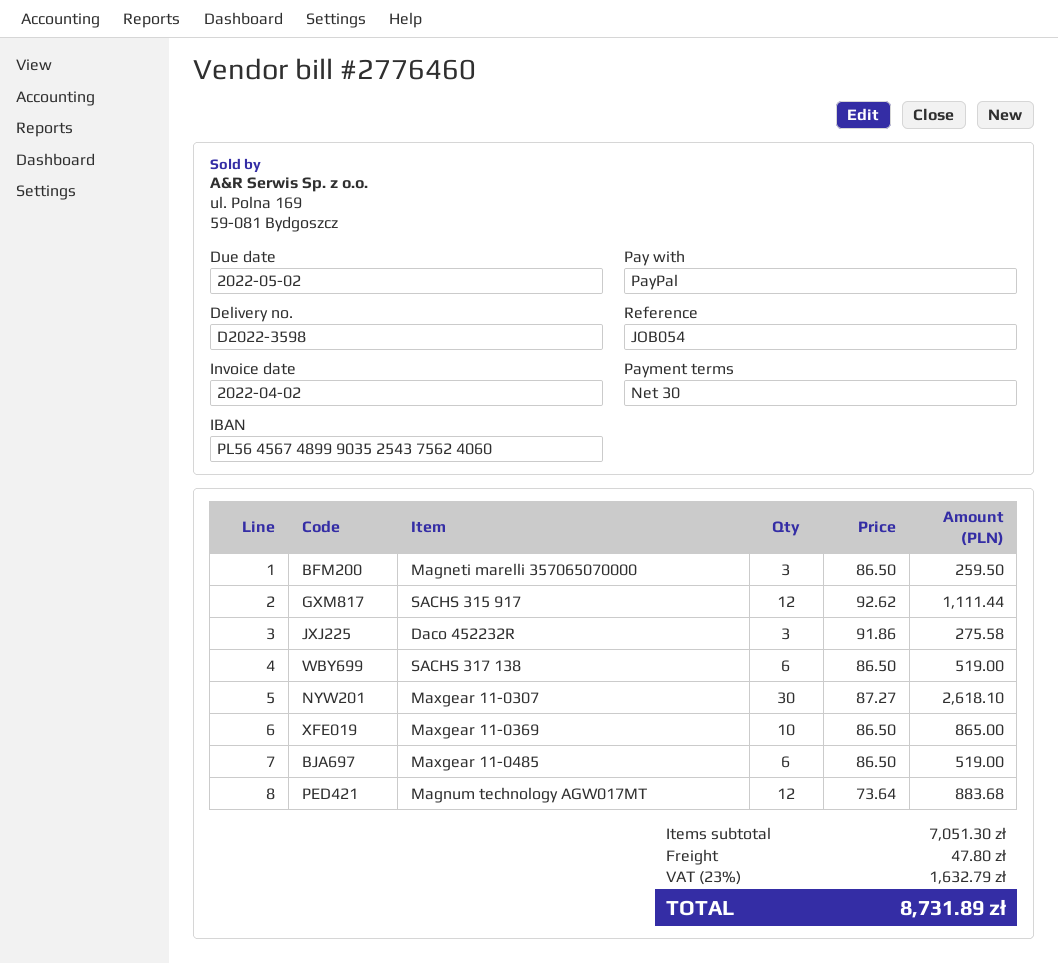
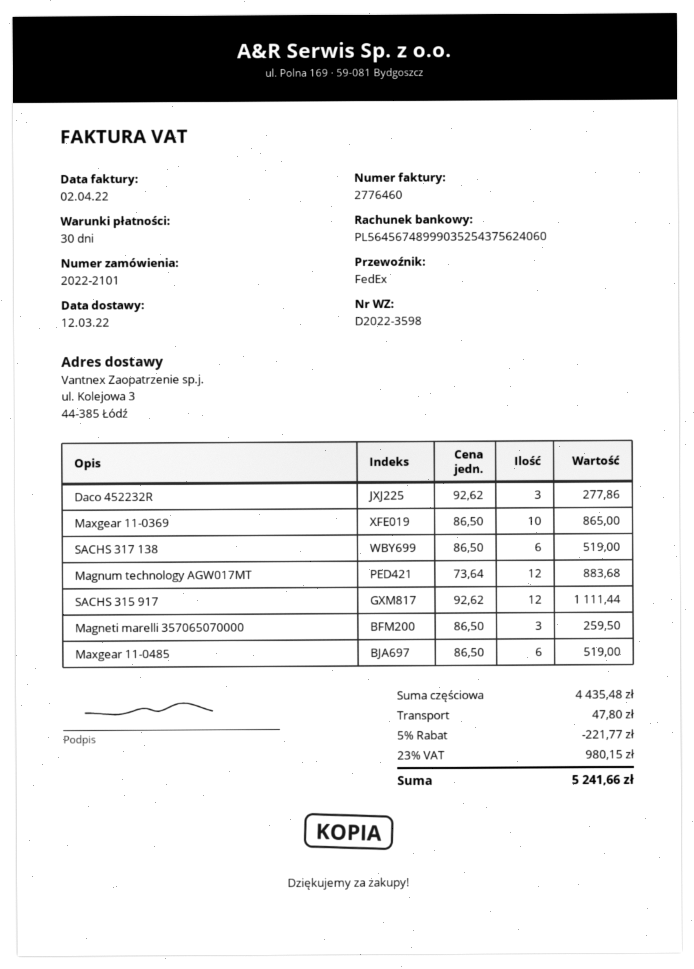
Daco 452232R: 3 x 91.86 = 275.58 -> 3 x 92.62 = 277.86
Maxgear 11-0307: 30 x 87.27 = 2618.10 -> none
subtotal: 7051.30 -> 4435.48
discount: none -> 5% = 221.77
tax: 23% = 1632.79 -> 23% = 980.15
total: 8731.89 -> 5241.66

